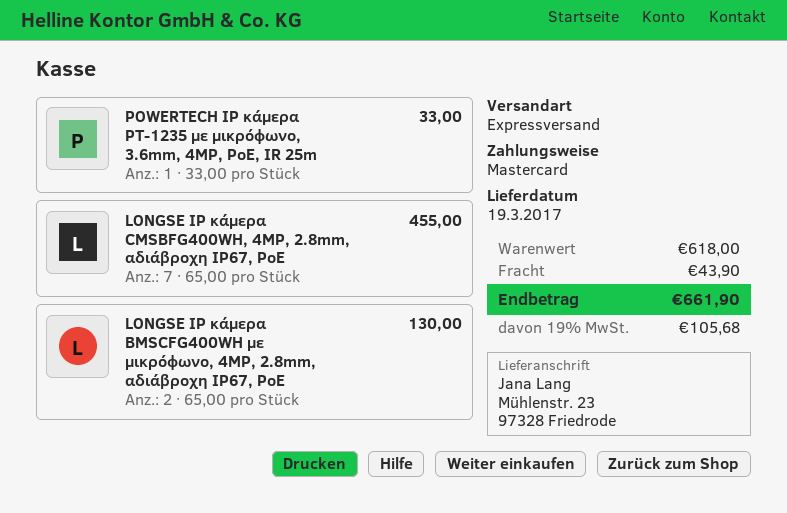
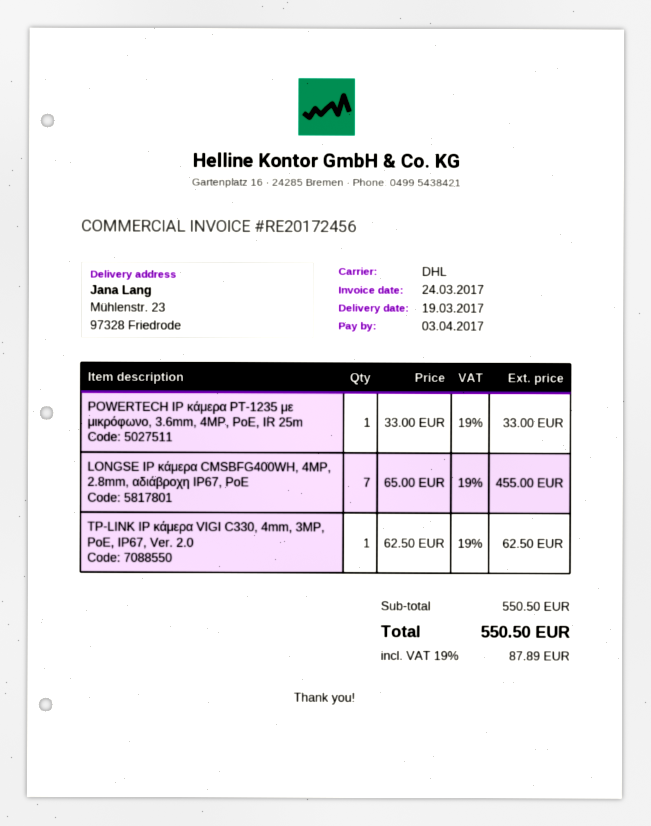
shipping method: express -> DHL
LONGSE IP κάμερα BMSCFG400WH με μικρόφωνο, 4MP, 2.8mm, αδιάβροχη IP67, PoE: 2 x 65.00 = 130.00 -> none
TP-LINK IP κάμερα VIGI C330, 4mm, 3MP, PoE, IP67, Ver. 2.0: none -> 1 x 62.50 = 62.50
subtotal: 618.00 -> 550.50
shipping: 43.90 -> none
tax: 19% = 105.68 -> 19% = 87.89
total: 661.90 -> 550.50

